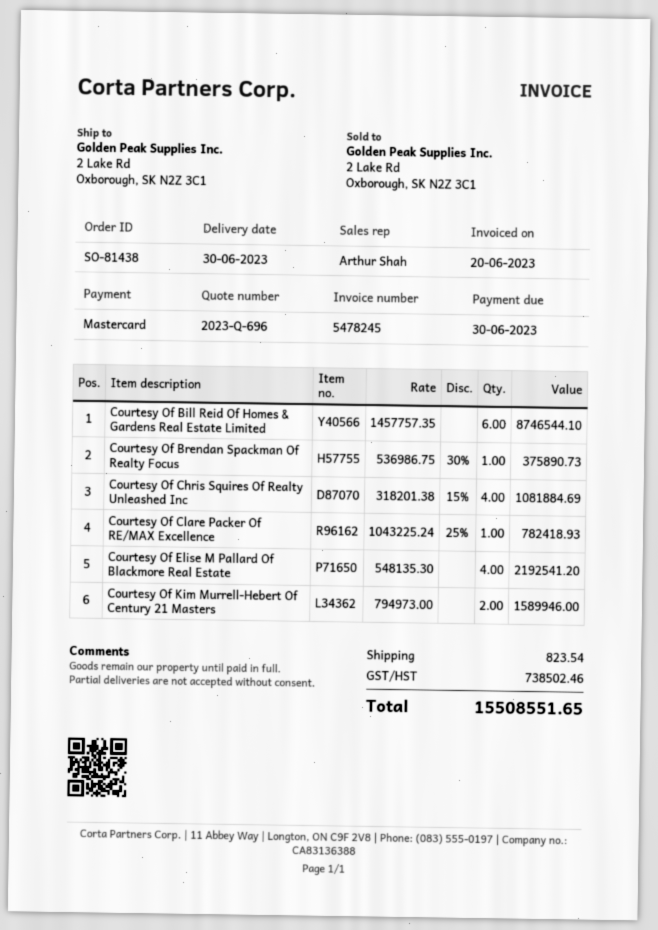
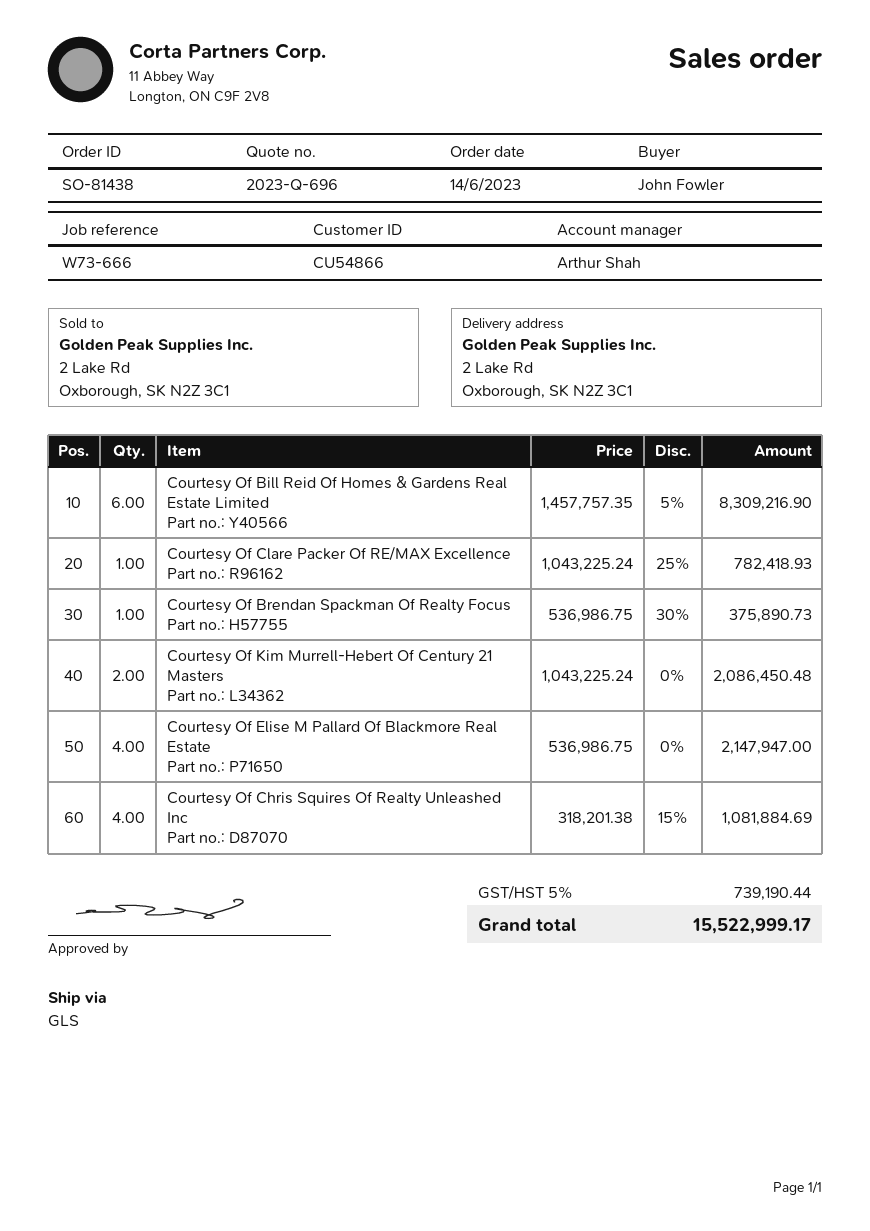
Courtesy Of Bill Reid Of Homes & Gardens Real Estate Limited: 6 x 1457757.35 = 8746544.10 -> 6 x 1457757.35 - 5% = 8309216.90
Courtesy Of Elise M Pallard Of Blackmore Real Estate: 4 x 548135.30 = 2192541.20 -> 4 x 536986.75 = 2147947.00
Courtesy Of Kim Murrell-Hebert Of Century 21 Masters: 2 x 794973.00 = 1589946.00 -> 2 x 1043225.24 = 2086450.48
shipping: 823.54 -> none
tax: 738502.46 -> 739190.44
total: 15508551.65 -> 15522999.17

